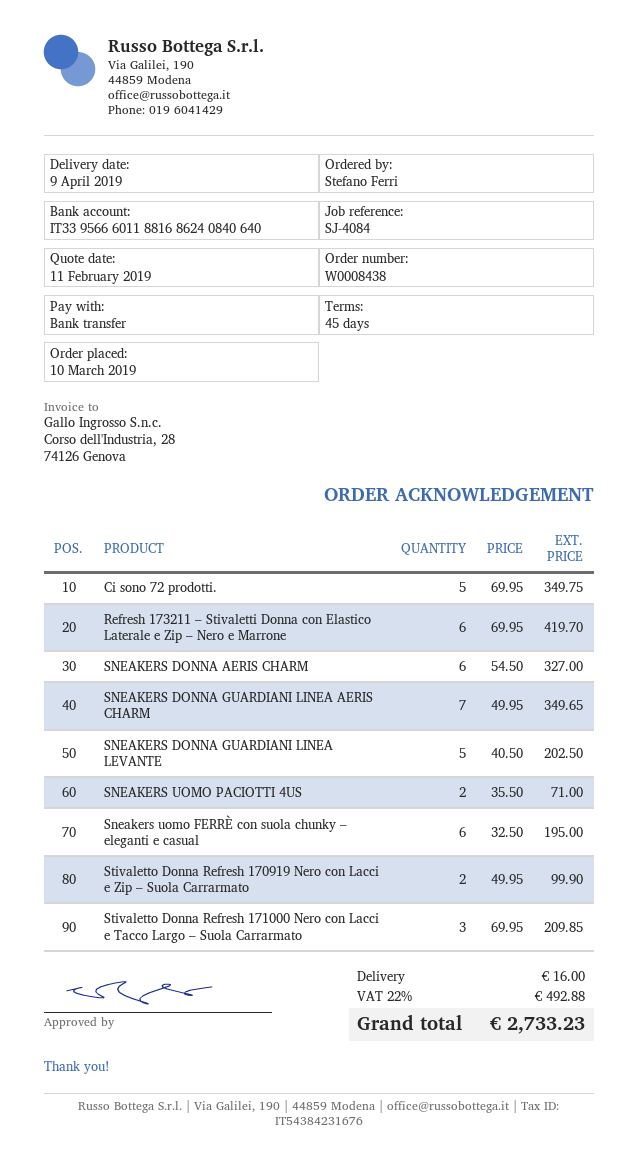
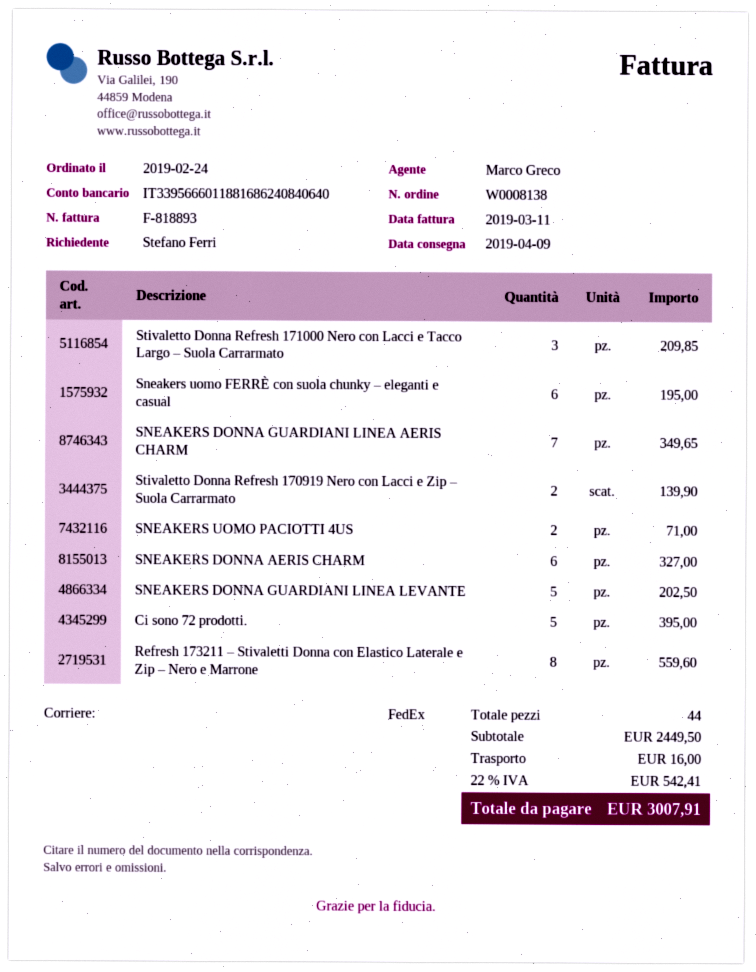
order number: W0008438 -> W0008138
order date: 2019-03-10 -> 2019-02-24
Ci sono 72 prodotti.: 5 for 349.75 -> 5 for 395.00
Refresh 173211 – Stivaletti Donna con Elastico Laterale e Zip – Nero e Marrone: 6 for 419.70 -> 8 for 559.60
Stivaletto Donna Refresh 170919 Nero con Lacci e Zip – Suola Carrarmato: 2 for 99.90 -> 2 for 139.90
tax: 22% = 492.88 -> 22% = 542.41
total: 2733.23 -> 3007.91

